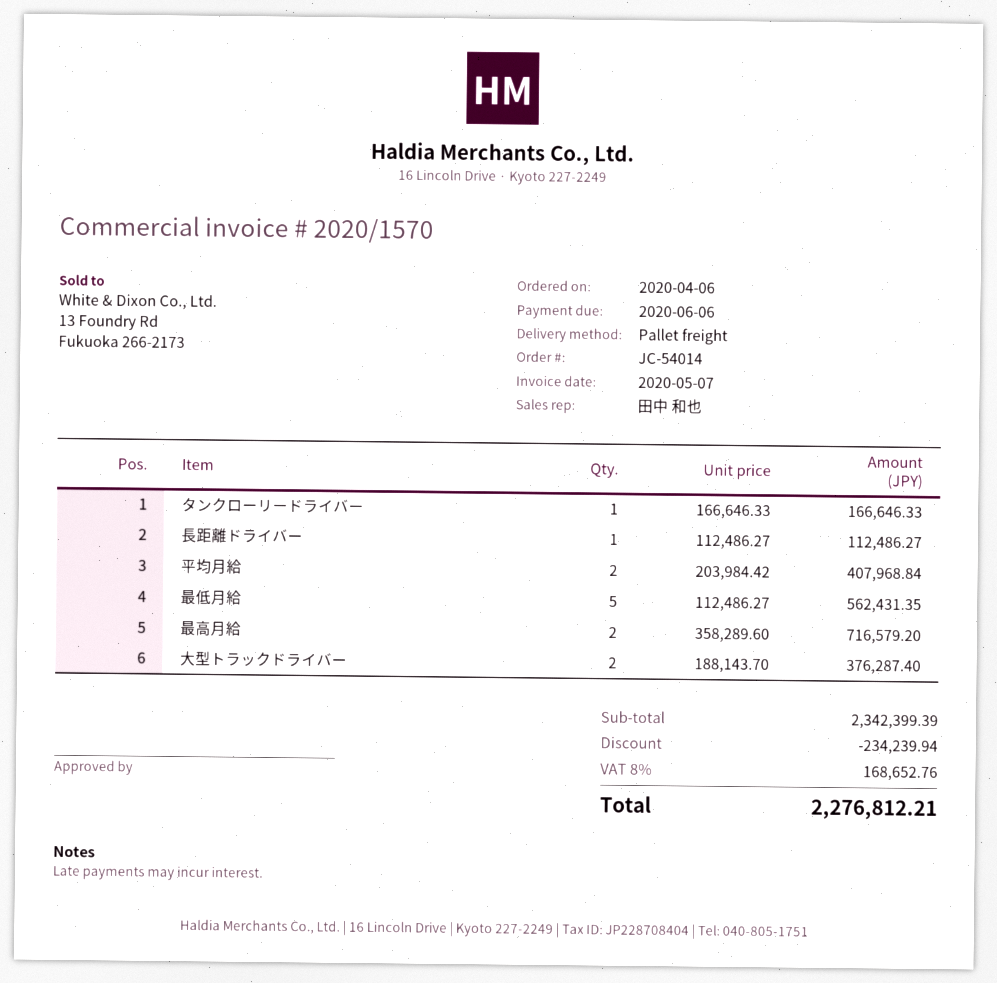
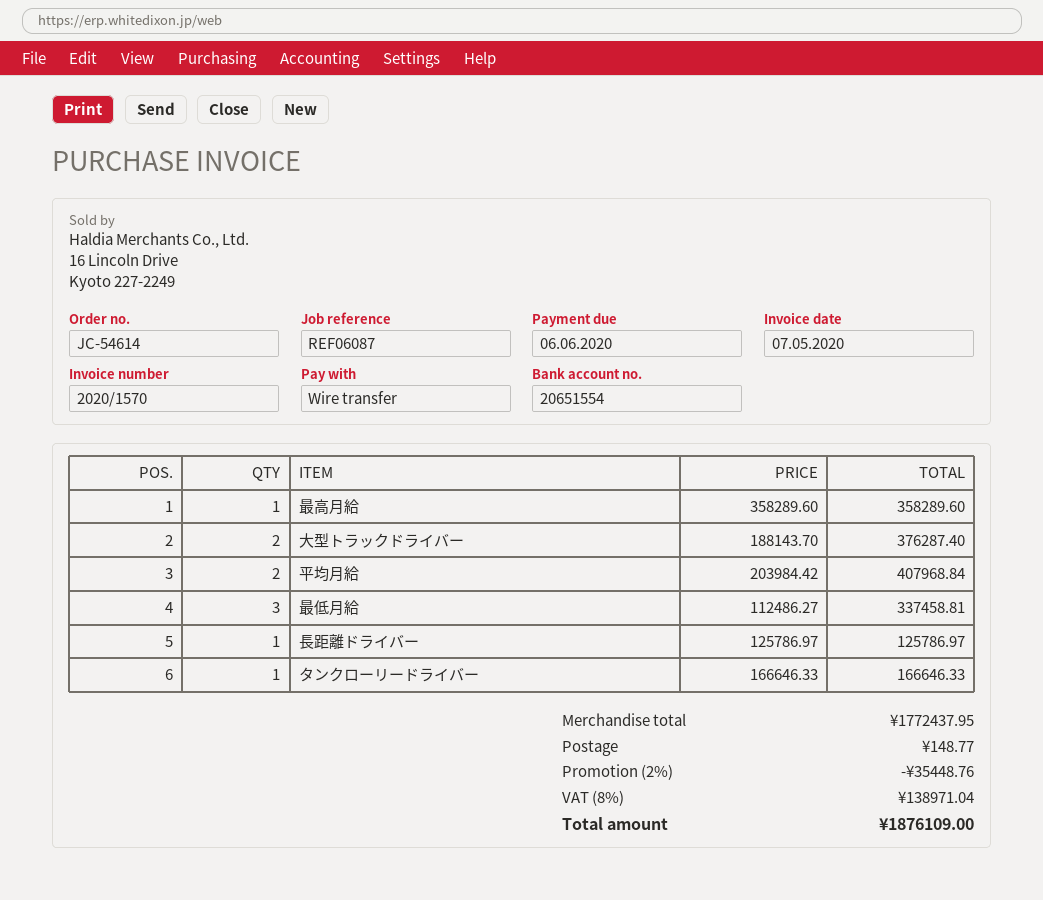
order number: JC-54014 -> JC-54614
長距離ドライバー: 1 x 112486.27 = 112486.27 -> 1 x 125786.97 = 125786.97
最低月給: 5 x 112486.27 = 562431.35 -> 3 x 112486.27 = 337458.81
最高月給: 2 x 358289.60 = 716579.20 -> 1 x 358289.60 = 358289.60
subtotal: 2342399.39 -> 1772437.95
discount: 234239.94 -> 35448.76
shipping: none -> 148.77
tax: 8% = 168652.76 -> 8% = 138971.04
total: 2276812.21 -> 1876109.00

